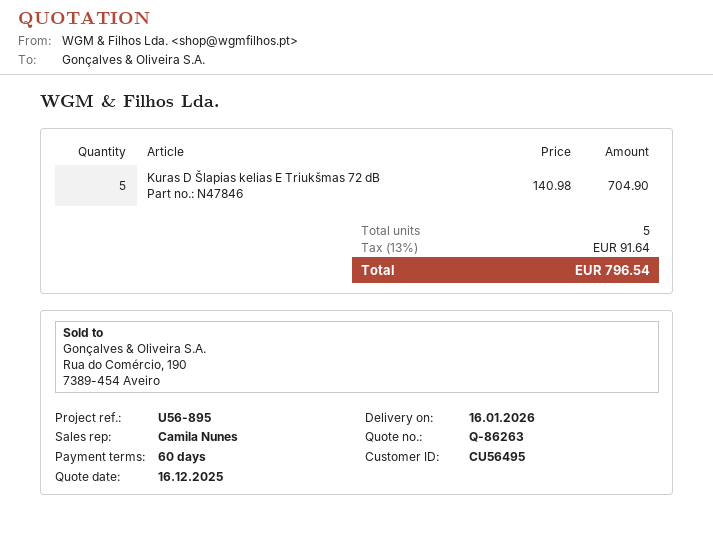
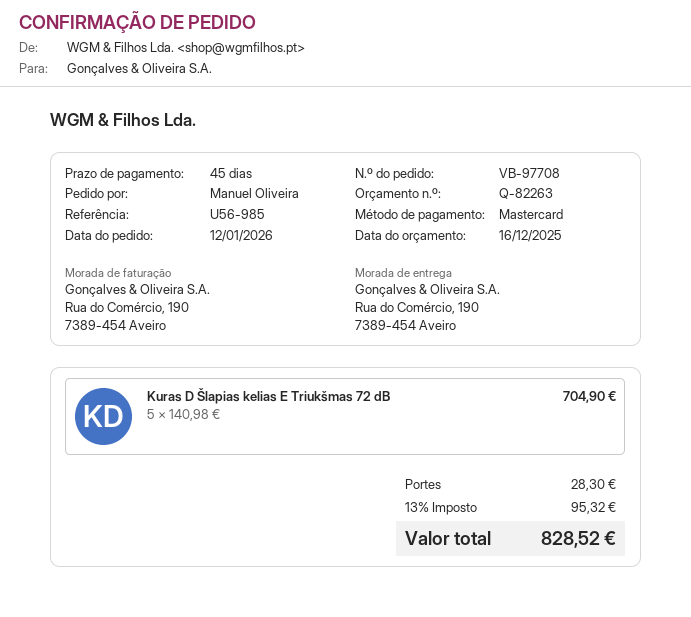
quote number: Q-86263 -> Q-82263
payment terms: 60 days -> 45 days
reference: U56-895 -> U56-985
shipping: none -> 28.30
tax: 13% = 91.64 -> 13% = 95.32
total: 796.54 -> 828.52

